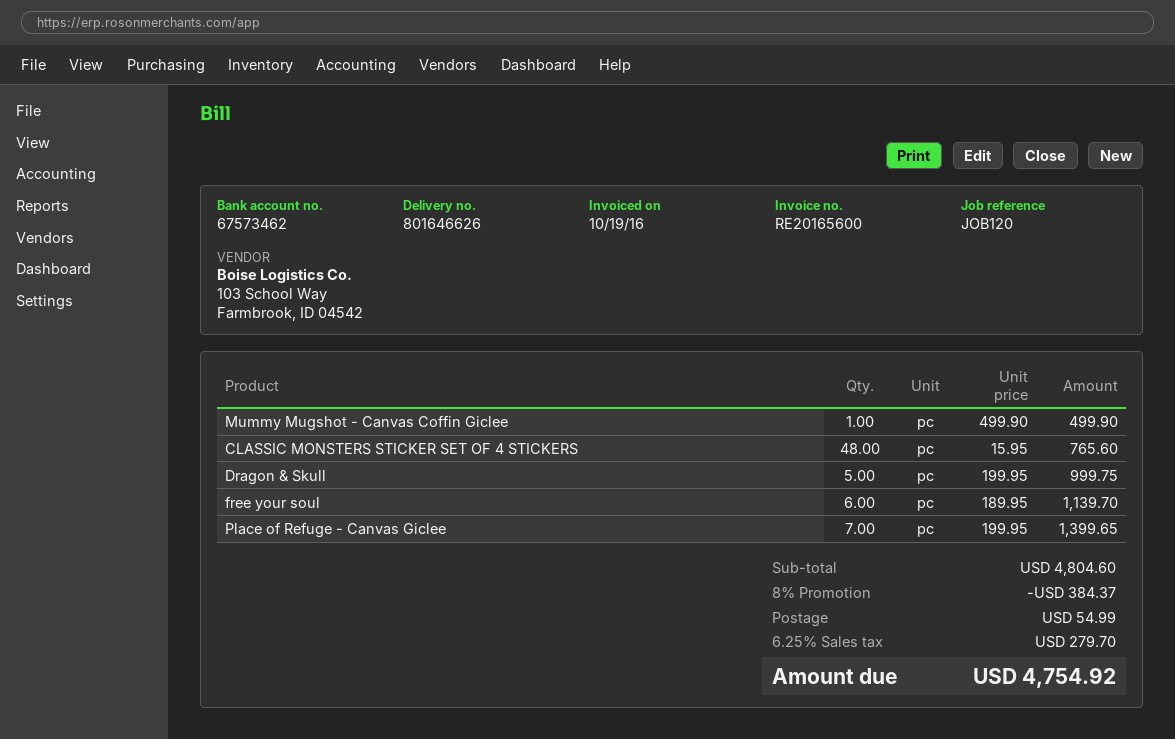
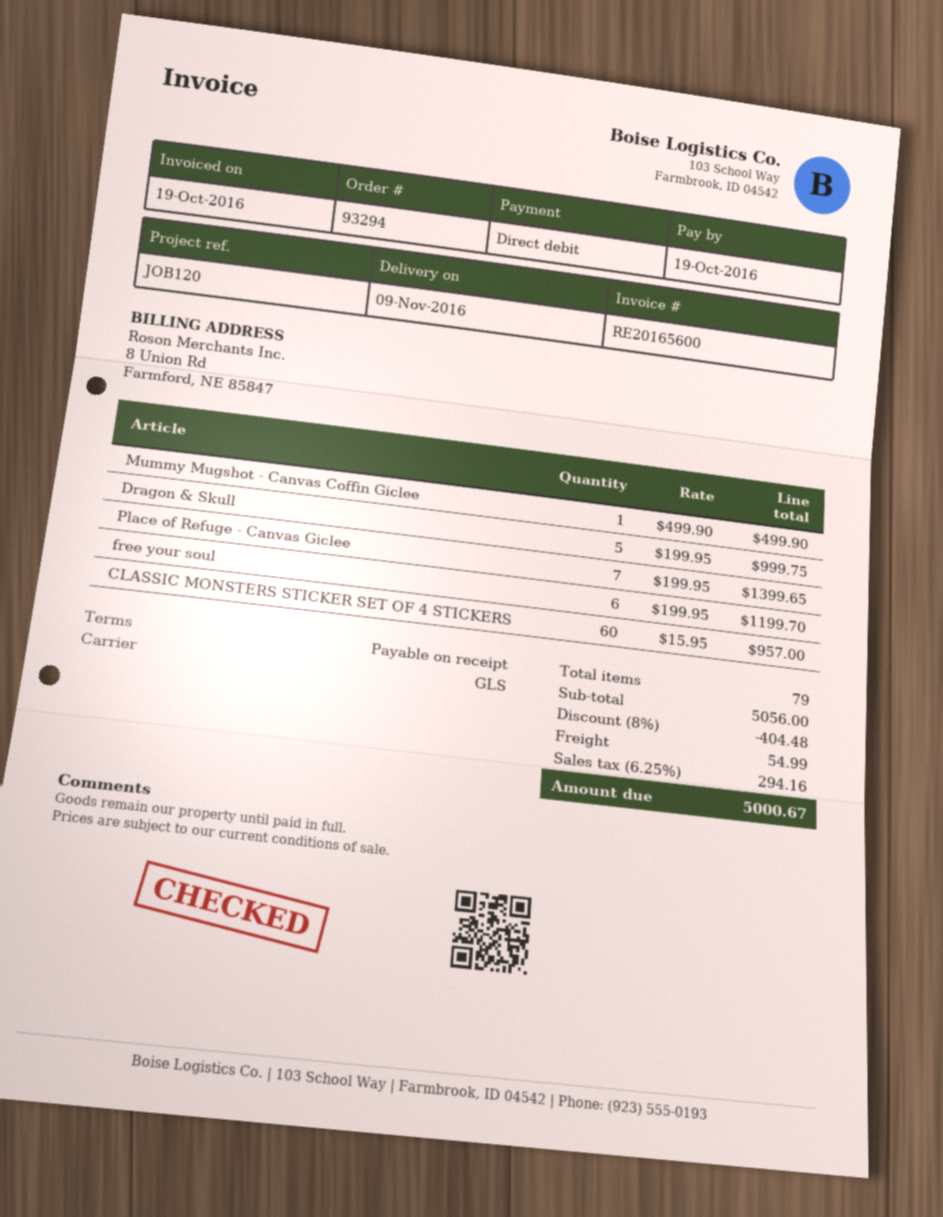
CLASSIC MONSTERS STICKER SET OF 4 STICKERS: 48 x 15.95 = 765.60 -> 60 x 15.95 = 957.00
free your soul: 6 x 189.95 = 1139.70 -> 6 x 199.95 = 1199.70
subtotal: 4804.60 -> 5056.00
discount: 8% = 384.37 -> 8% = 404.48
tax: 6.25% = 279.70 -> 6.25% = 294.16
total: 4754.92 -> 5000.67

